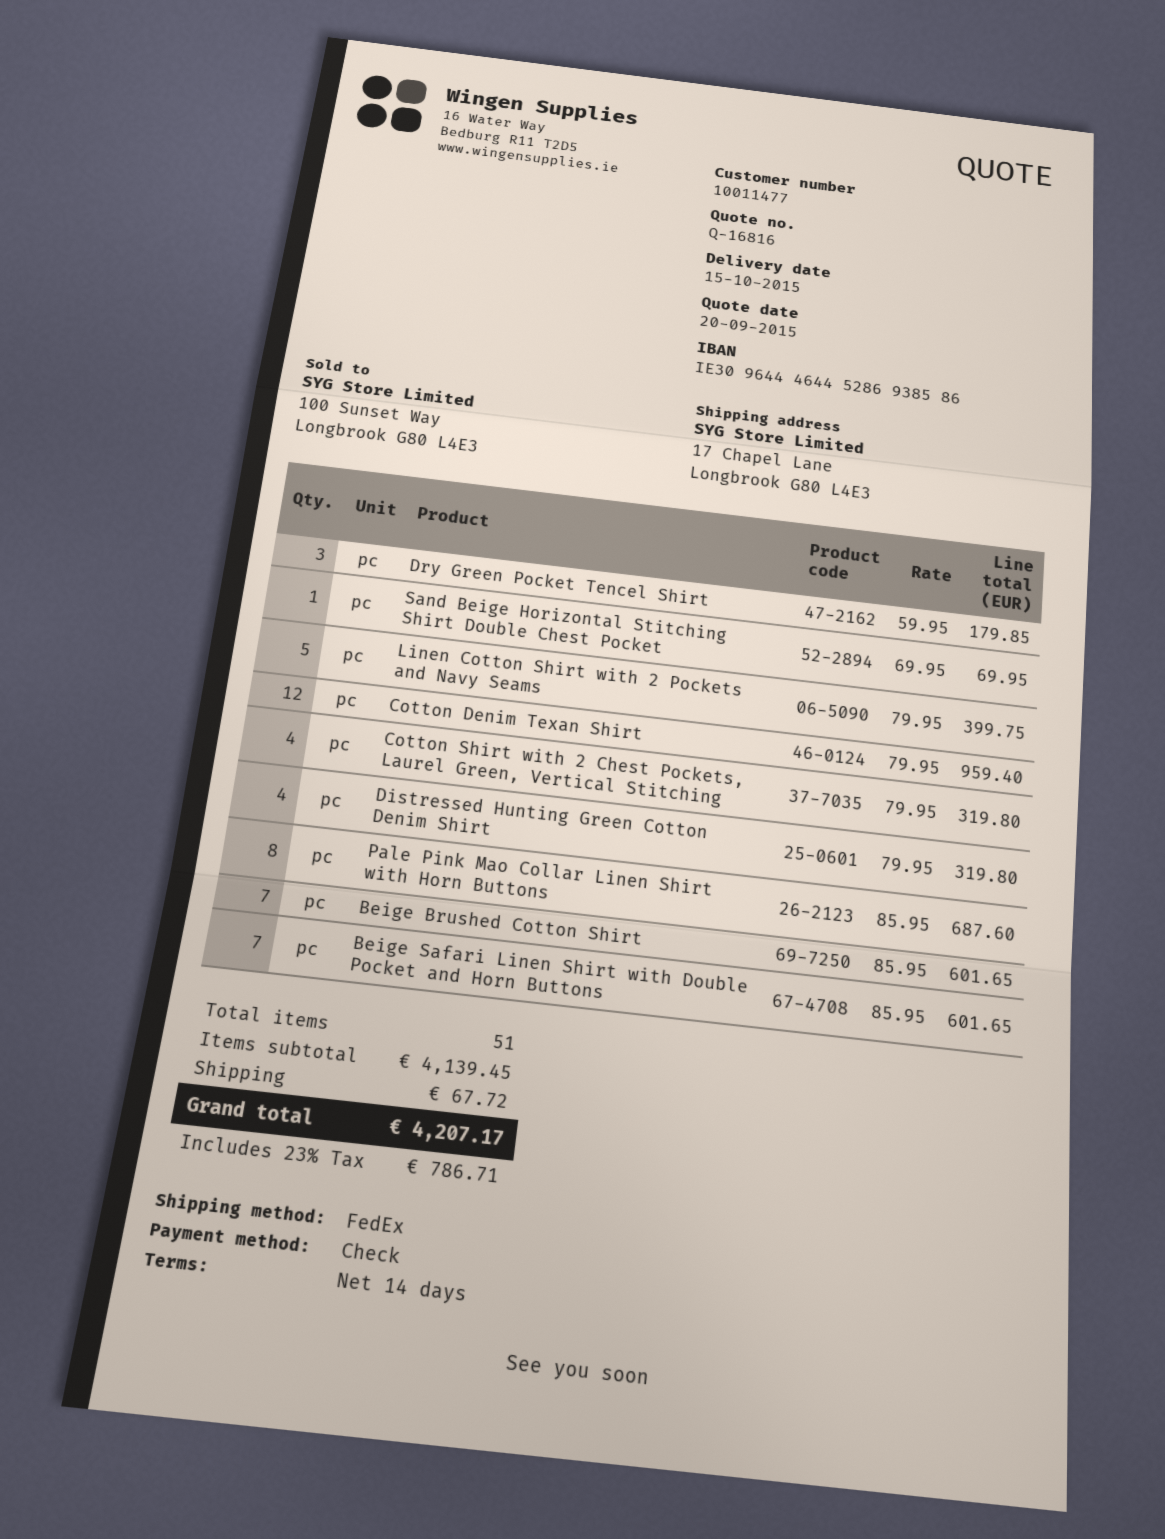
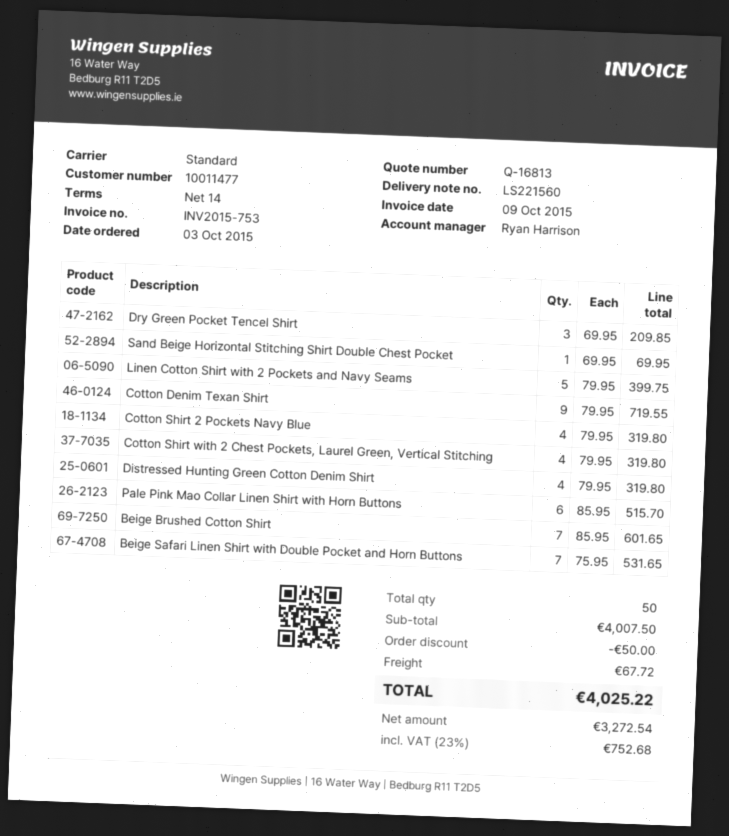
quote number: Q-16816 -> Q-16813
shipping method: FedEx -> standard
Dry Green Pocket Tencel Shirt: 3 x 59.95 = 179.85 -> 3 x 69.95 = 209.85
Cotton Denim Texan Shirt: 12 x 79.95 = 959.40 -> 9 x 79.95 = 719.55
Pale Pink Mao Collar Linen Shirt with Horn Buttons: 8 x 85.95 = 687.60 -> 6 x 85.95 = 515.70
Beige Safari Linen Shirt with Double Pocket and Horn Buttons: 7 x 85.95 = 601.65 -> 7 x 75.95 = 531.65
Cotton Shirt 2 Pockets Navy Blue: none -> 4 x 79.95 = 319.80
total quantity: 51 -> 50
subtotal: 4139.45 -> 4007.50
discount: none -> 50.00
tax: 23% = 786.71 -> 23% = 752.68
total: 4207.17 -> 4025.22

